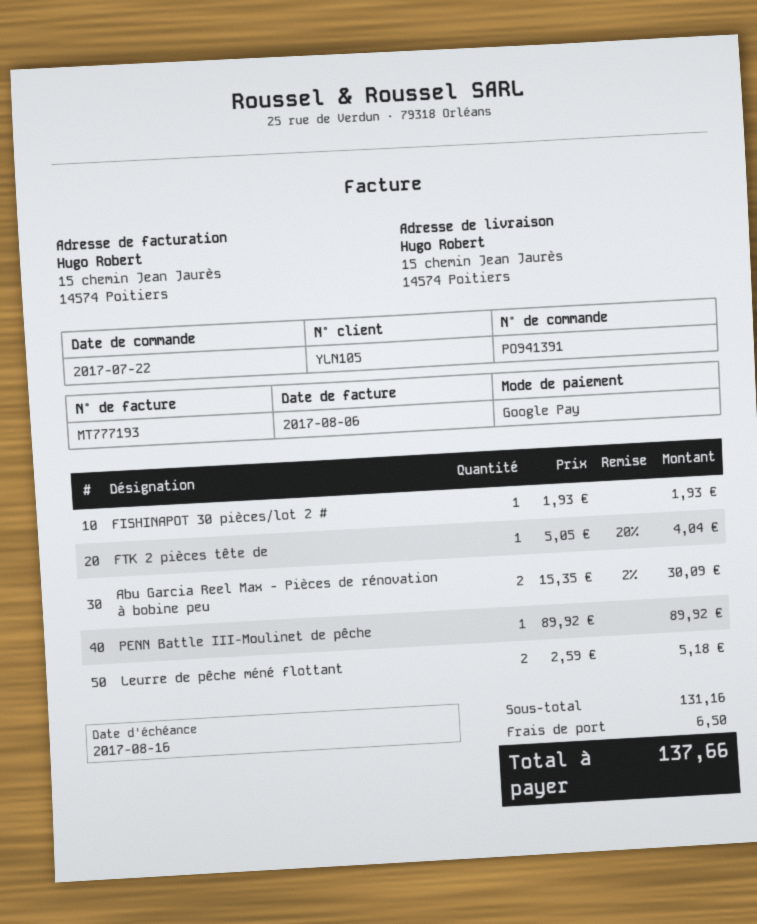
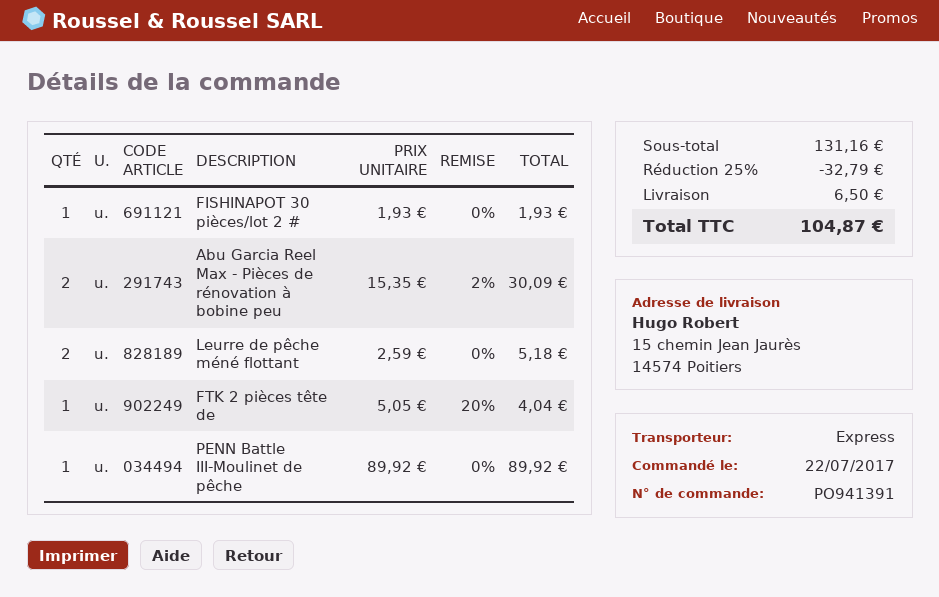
discount: none -> 25% = 32.79
total: 137.66 -> 104.87

